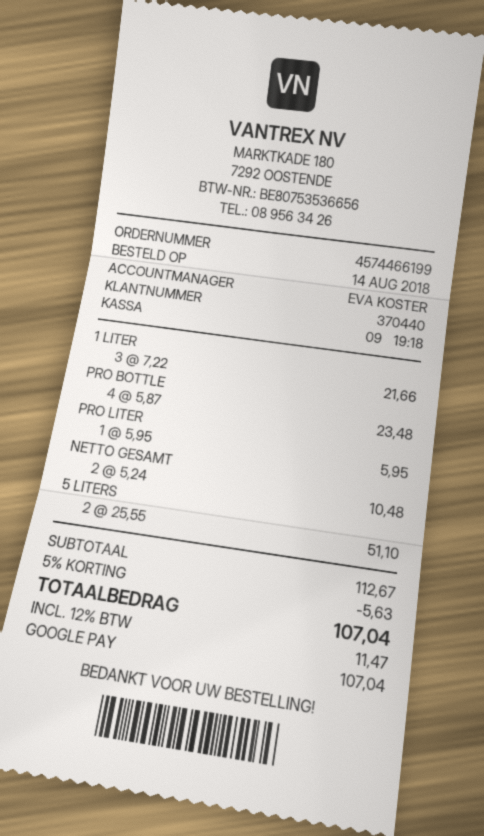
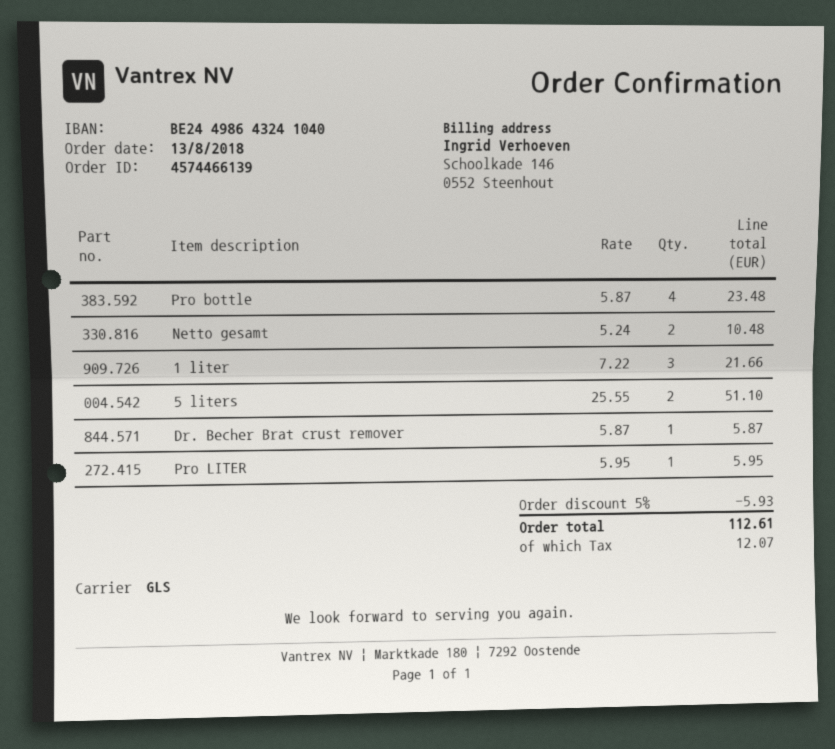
order number: 4574466199 -> 4574466139
order date: 2018-08-14 -> 2018-08-13
Dr. Becher Brat crust remover: none -> 1 x 5.87 = 5.87
discount: 5% = 5.63 -> 5% = 5.93
tax: 11.47 -> 12.07
total: 107.04 -> 112.61

